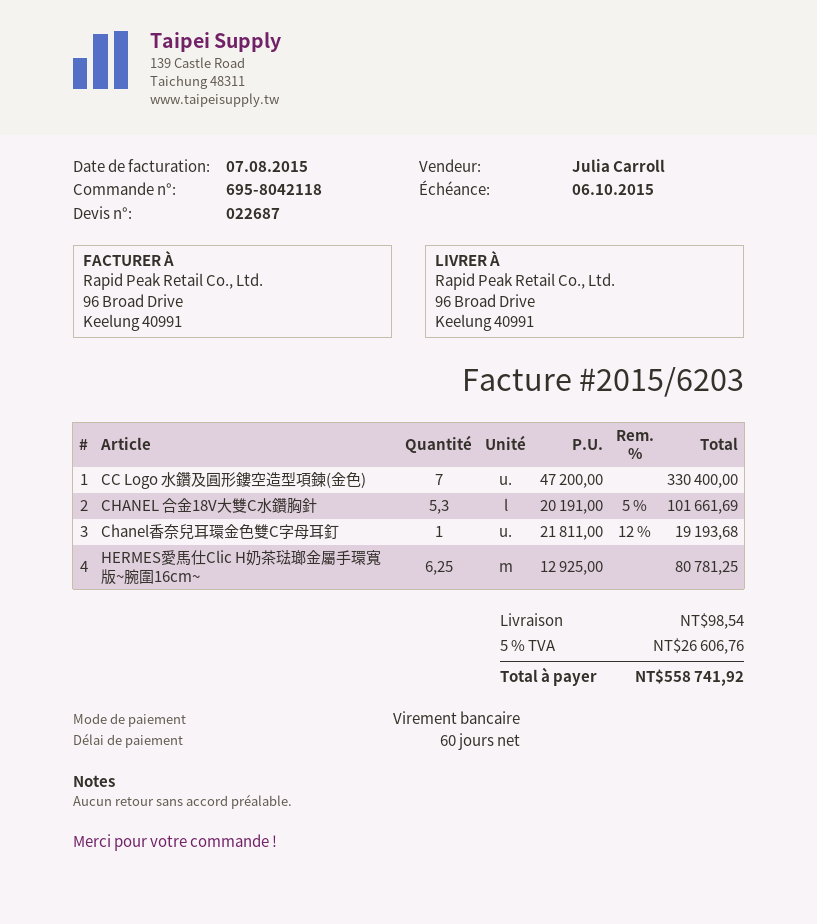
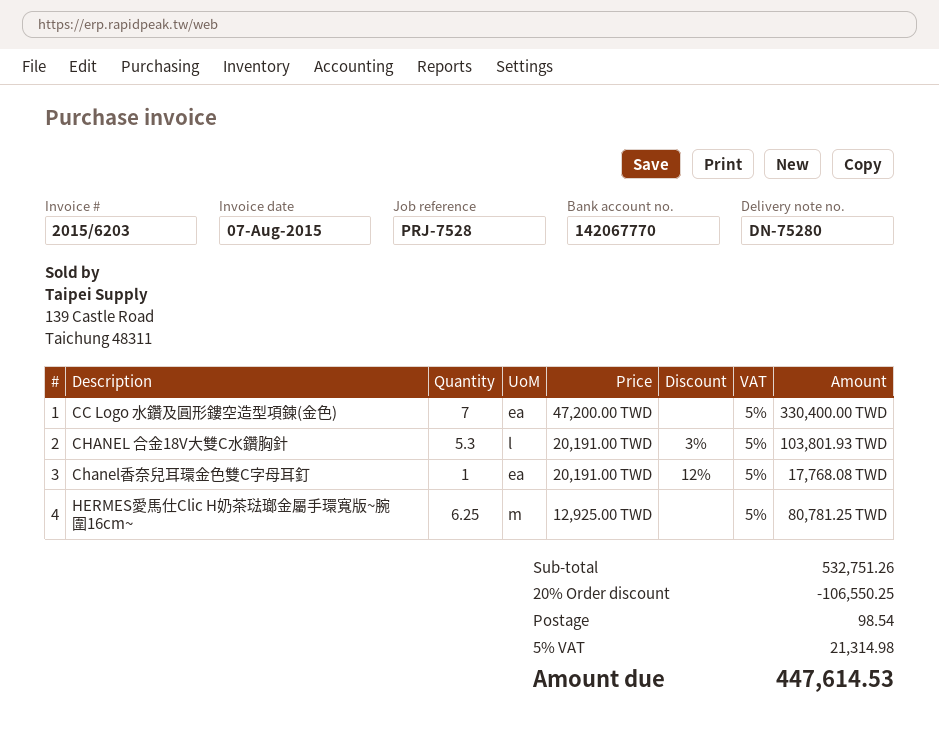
CHANEL 合金18V大雙C水鑽胸針: 5.3 x 20191.00 - 5% = 101661.69 -> 5.3 x 20191.00 - 3% = 103801.93
Chanel香奈兒耳環金色雙C字母耳釘: 1 x 21811.00 - 12% = 19193.68 -> 1 x 20191.00 - 12% = 17768.08
discount: none -> 20% = 106550.25
tax: 5% = 26606.76 -> 5% = 21314.98
total: 558741.92 -> 447614.53

